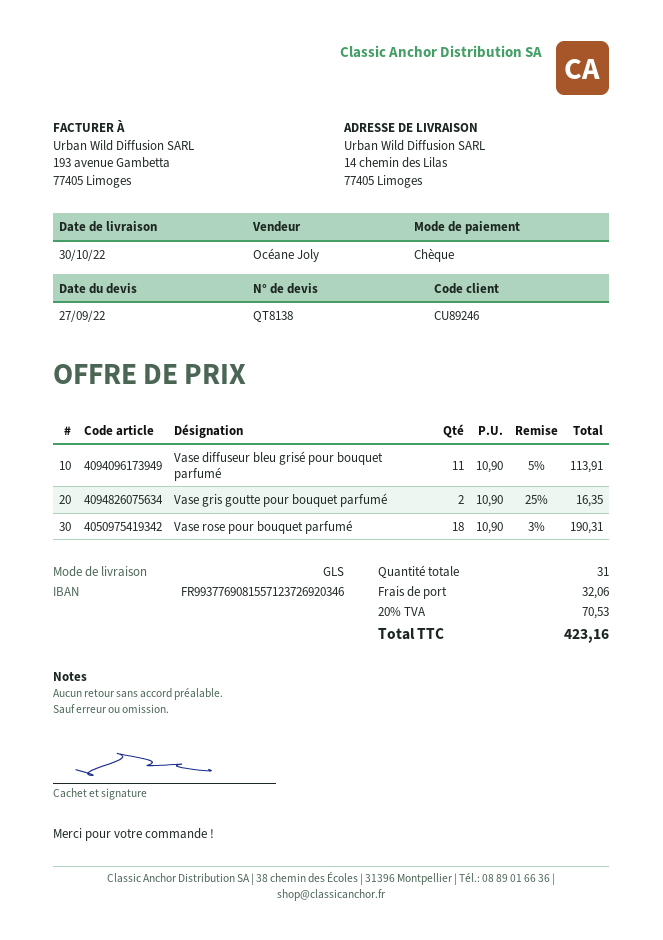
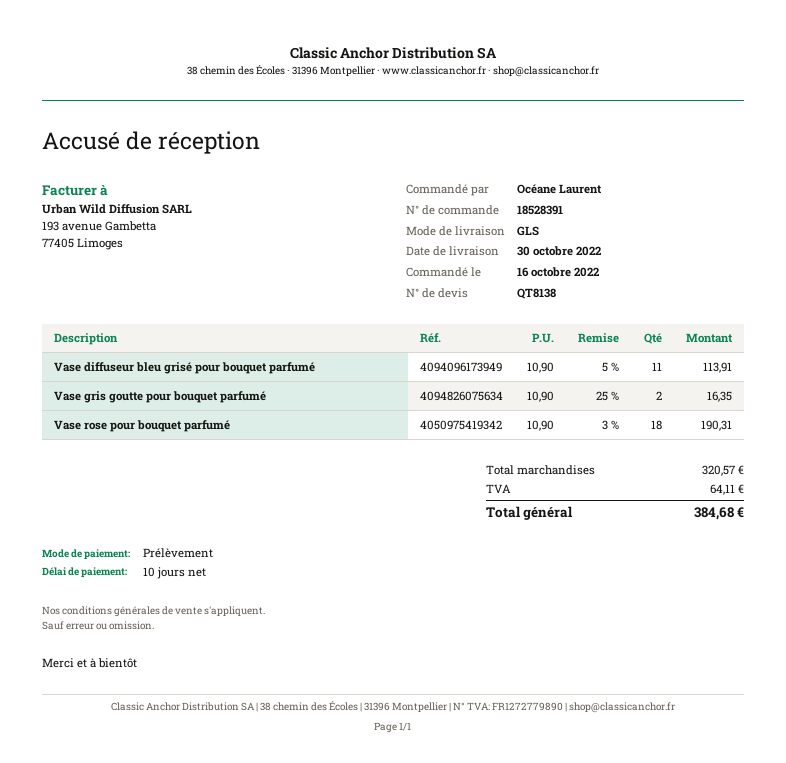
payment method: cheque -> direct debit
shipping: 32.06 -> none
tax: 70.53 -> 64.11
total: 423.16 -> 384.68

